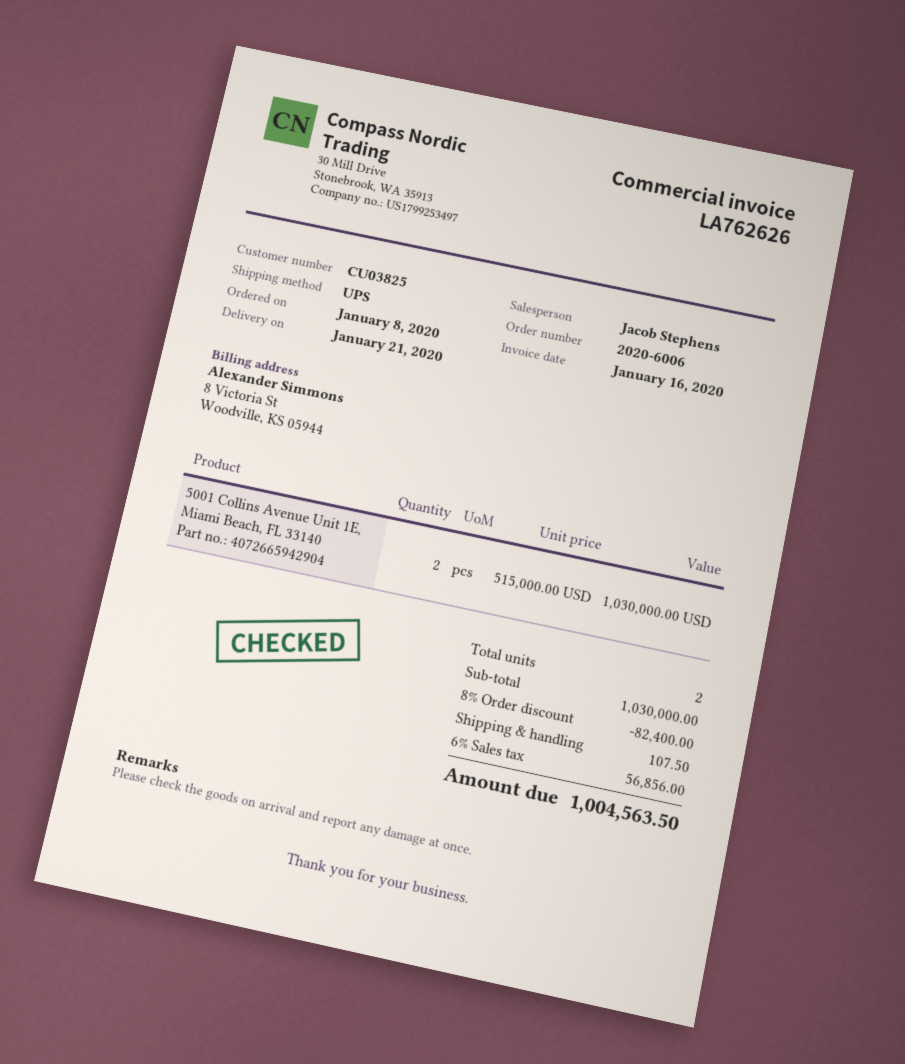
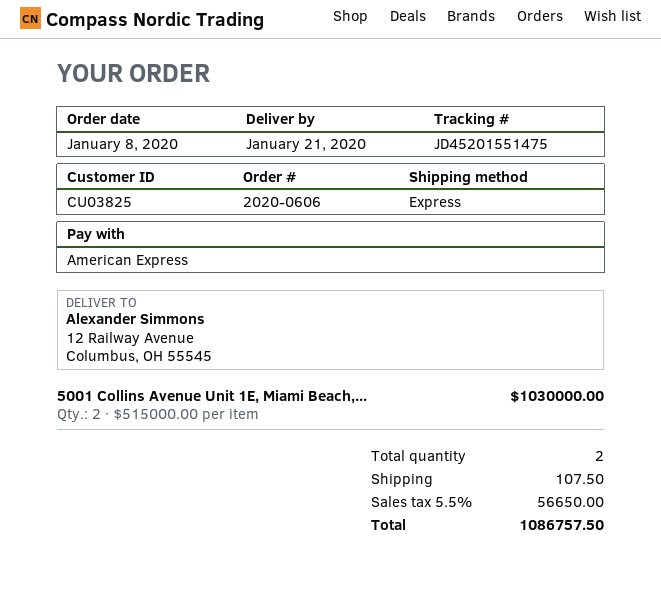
order number: 2020-6006 -> 2020-0606
shipping method: UPS -> express
discount: 8% = 82400.00 -> none
tax: 6% = 56856.00 -> 5.5% = 56650.00
total: 1004563.50 -> 1086757.50

